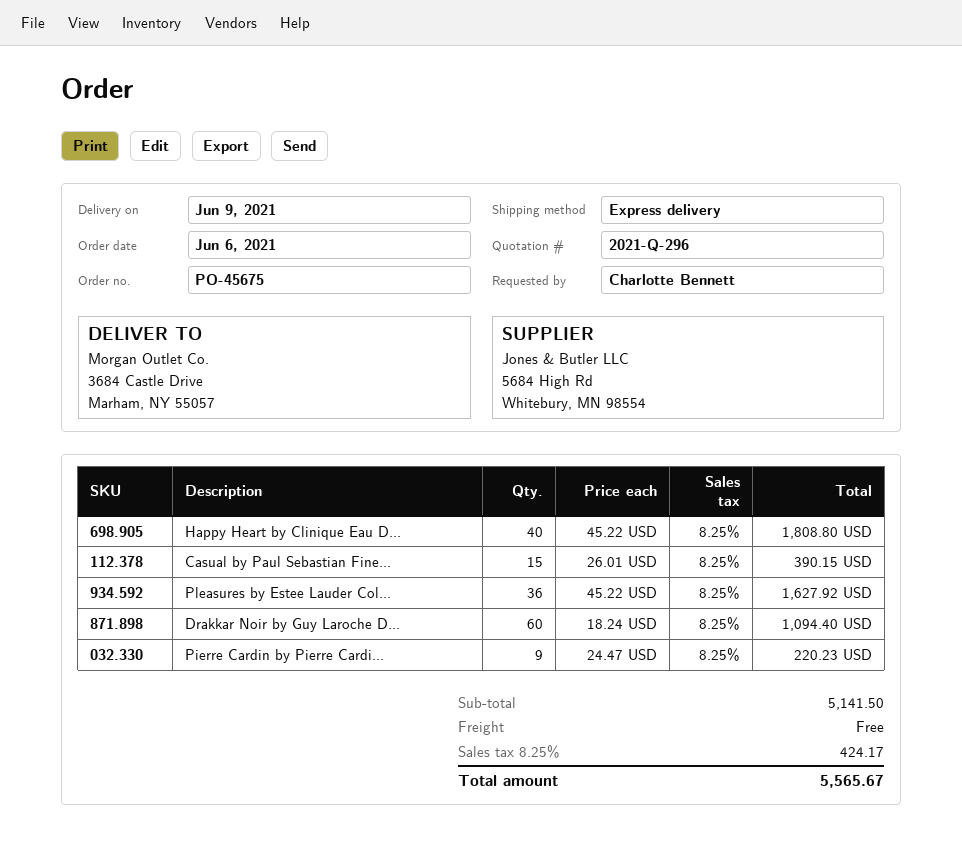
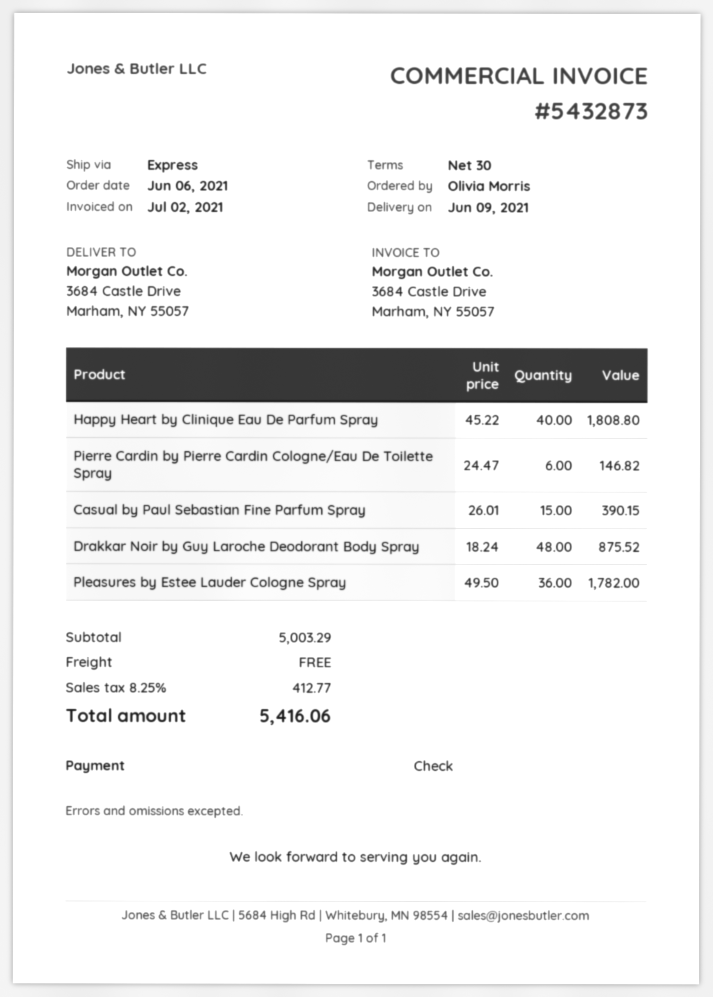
ordered by: Charlotte Bennett -> Olivia Morris
Pleasures by Estee Lauder Col...: 36 x 45.22 = 1627.92 -> 36 x 49.50 = 1782.00
Drakkar Noir by Guy Laroche D...: 60 x 18.24 = 1094.40 -> 48 x 18.24 = 875.52
Pierre Cardin by Pierre Cardi...: 9 x 24.47 = 220.23 -> 6 x 24.47 = 146.82
subtotal: 5141.50 -> 5003.29
tax: 8.25% = 424.17 -> 8.25% = 412.77
total: 5565.67 -> 5416.06

